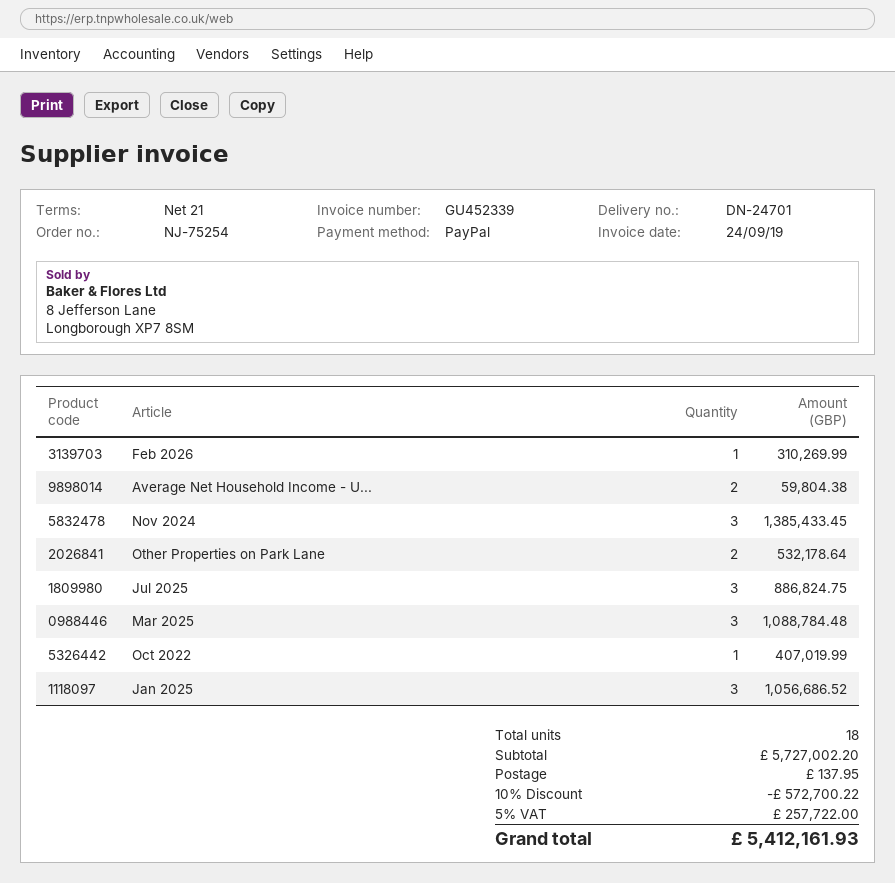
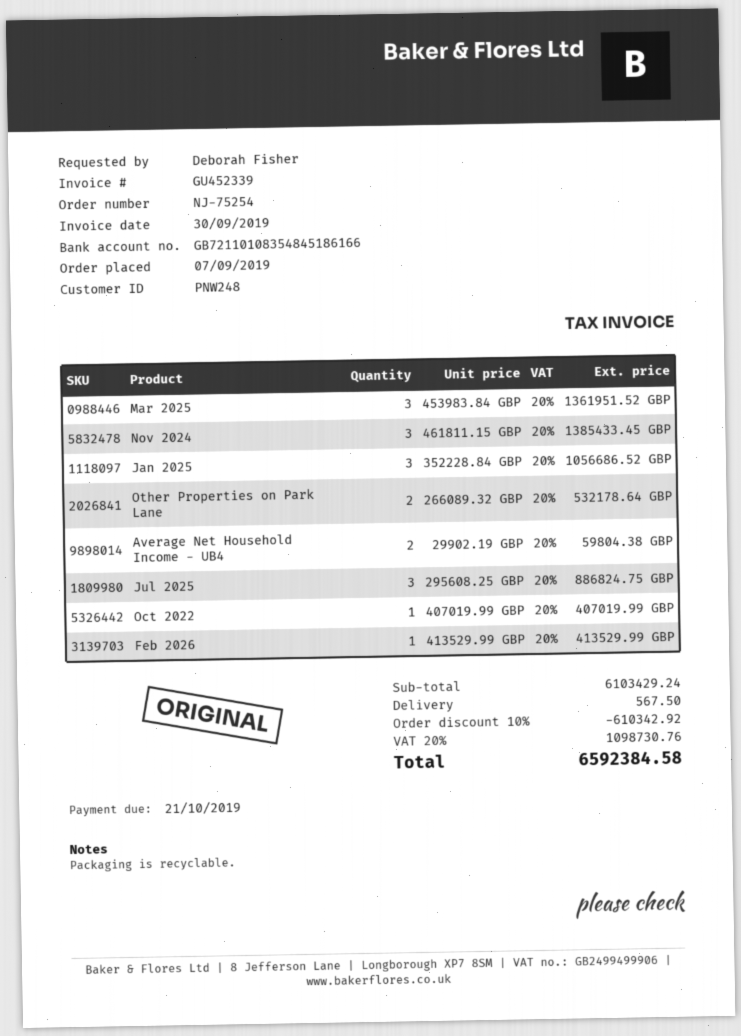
invoice date: 2019-09-24 -> 2019-09-30
Feb 2026: 1 for 310269.99 -> 1 for 413529.99
Mar 2025: 3 for 1088784.48 -> 3 for 1361951.52
subtotal: 5727002.20 -> 6103429.24
discount: 10% = 572700.22 -> 10% = 610342.92
shipping: 137.95 -> 567.50
tax: 5% = 257722.00 -> 20% = 1098730.76
total: 5412161.93 -> 6592384.58

